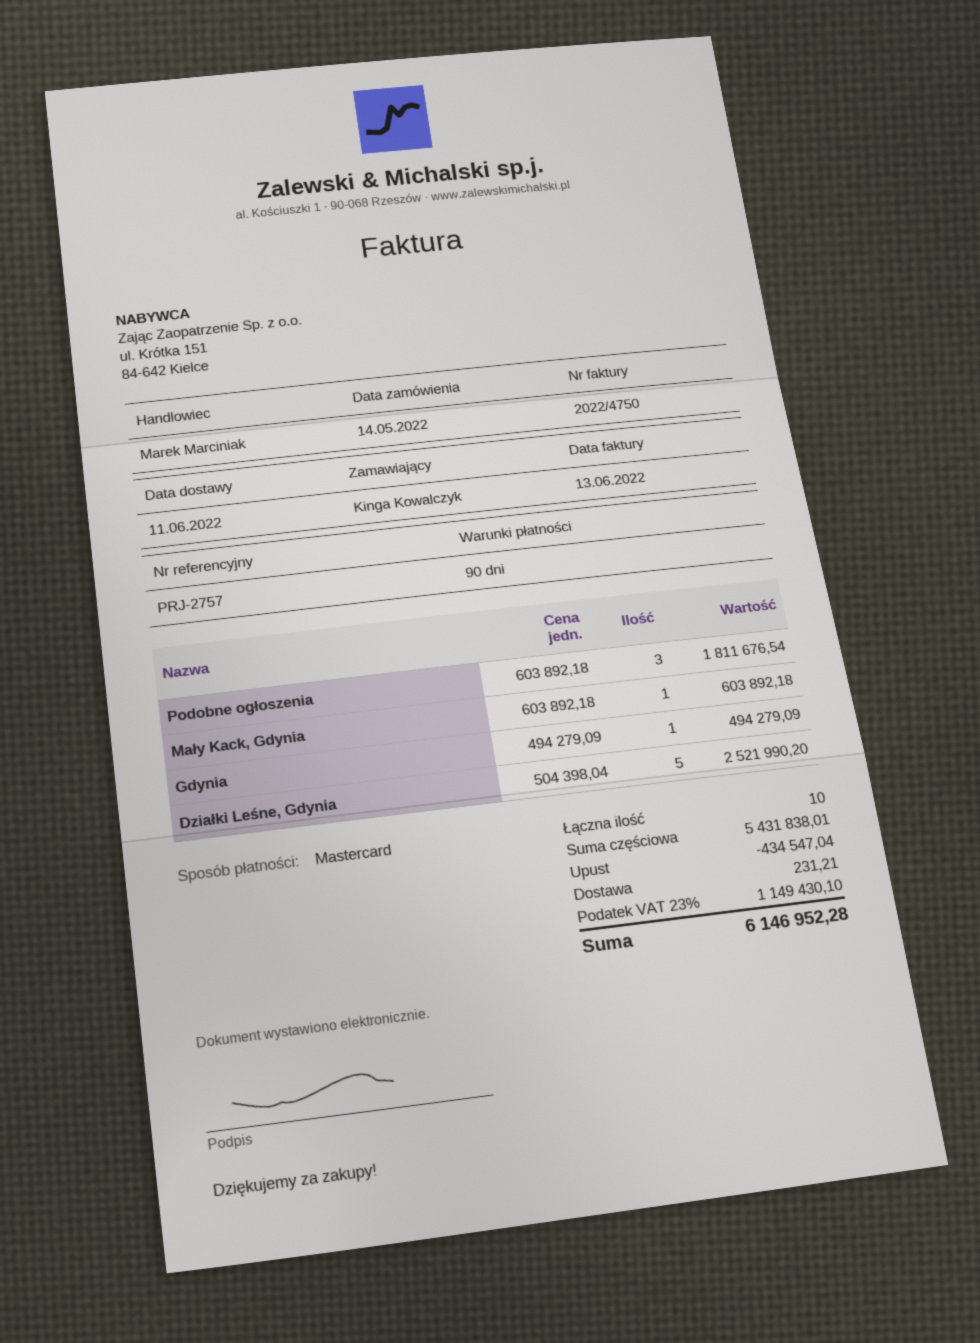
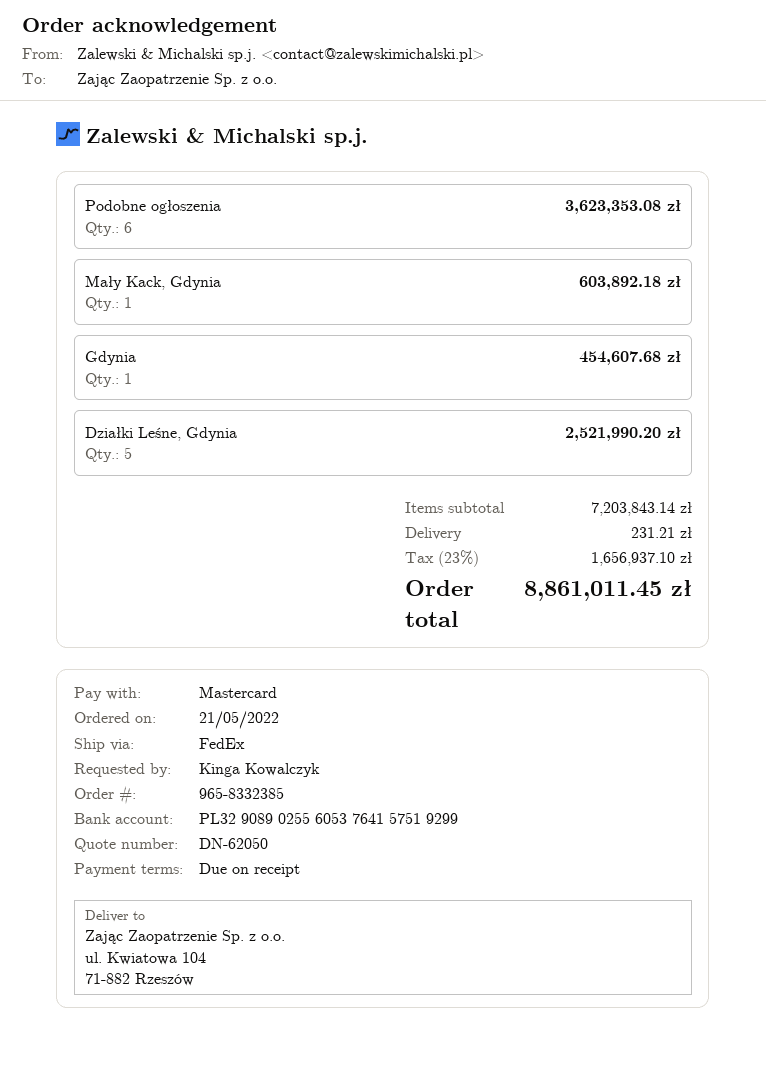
order date: 2022-05-14 -> 2022-05-21
payment terms: 90 days -> on receipt
Podobne ogłoszenia: 3 for 1811676.54 -> 6 for 3623353.08
Gdynia: 1 for 494279.09 -> 1 for 454607.68
subtotal: 5431838.01 -> 7203843.14
discount: 434547.04 -> none
tax: 23% = 1149430.10 -> 23% = 1656937.10
total: 6146952.28 -> 8861011.45

